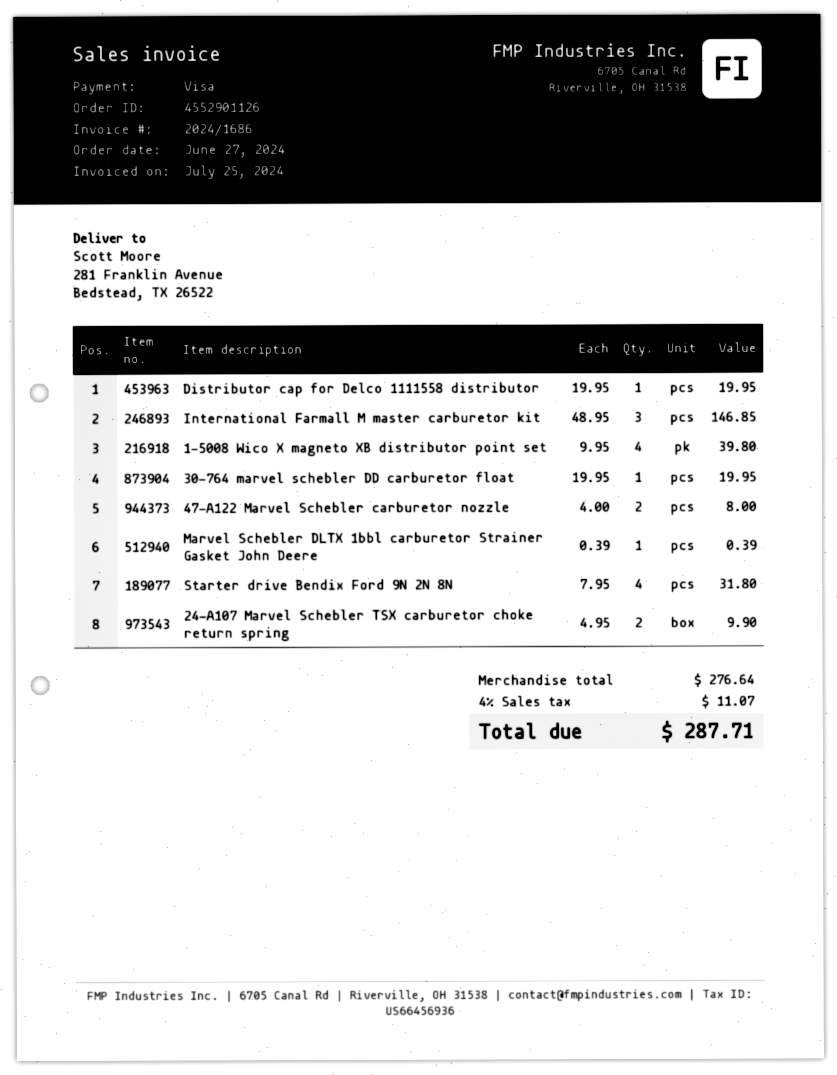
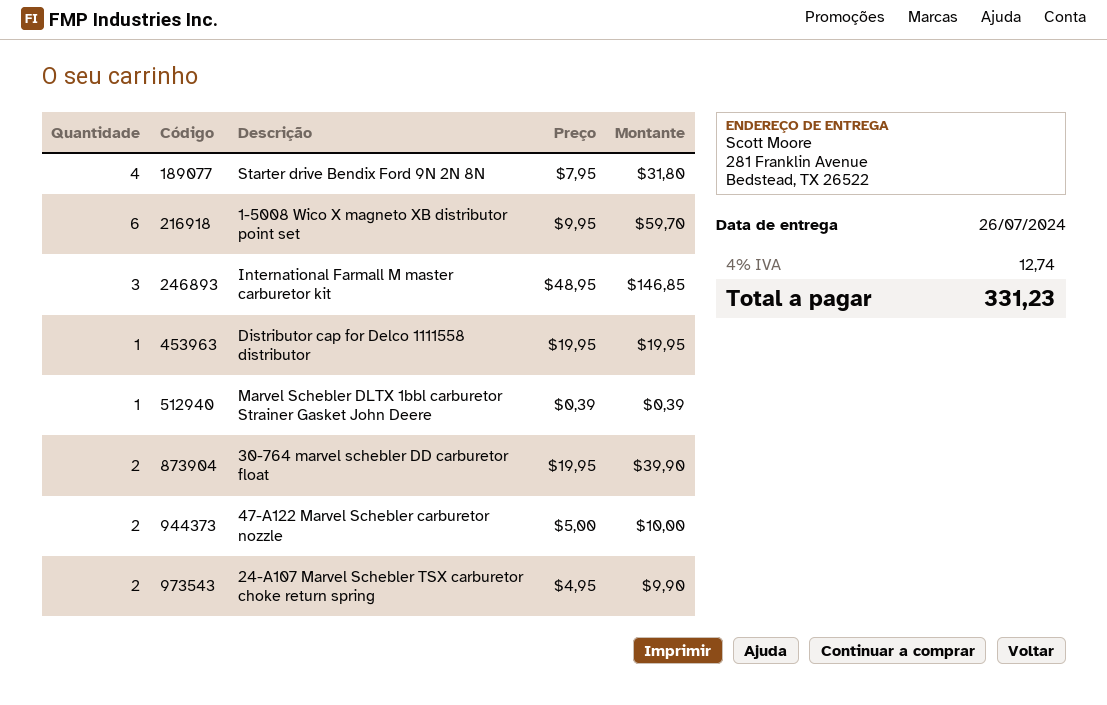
1-5008 Wico X magneto XB distributor point set: 4 x 9.95 = 39.80 -> 6 x 9.95 = 59.70
30-764 marvel schebler DD carburetor float: 1 x 19.95 = 19.95 -> 2 x 19.95 = 39.90
47-A122 Marvel Schebler carburetor nozzle: 2 x 4.00 = 8.00 -> 2 x 5.00 = 10.00
tax: 4% = 11.07 -> 4% = 12.74
total: 287.71 -> 331.23

